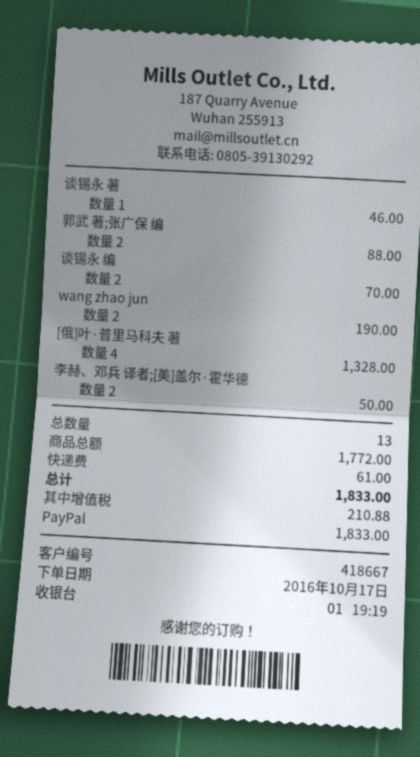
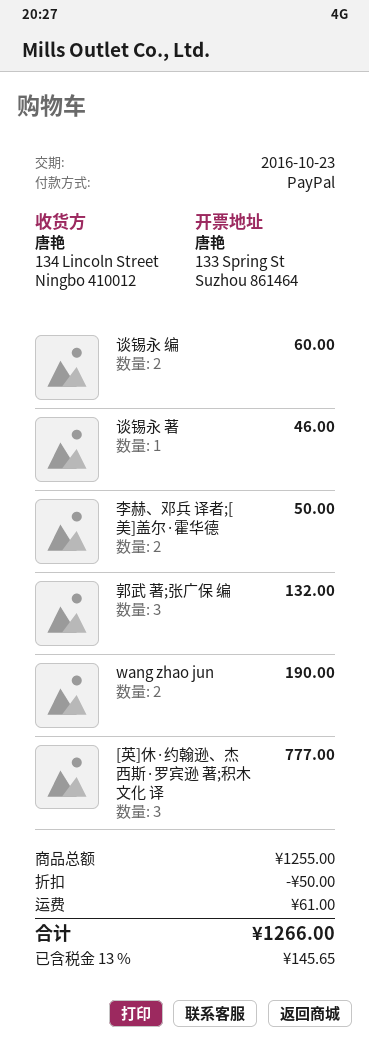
郭武 著;张广保 编: 2 for 88.00 -> 3 for 132.00
谈锡永 编: 2 for 70.00 -> 2 for 60.00
[俄]叶·普里马科夫 著: 4 for 1328.00 -> none
[英]休·约翰逊、杰西斯·罗宾逊 著;积木文化 译: none -> 3 for 777.00
subtotal: 1772.00 -> 1255.00
discount: none -> 50.00
tax: 210.88 -> 145.65
total: 1833.00 -> 1266.00

